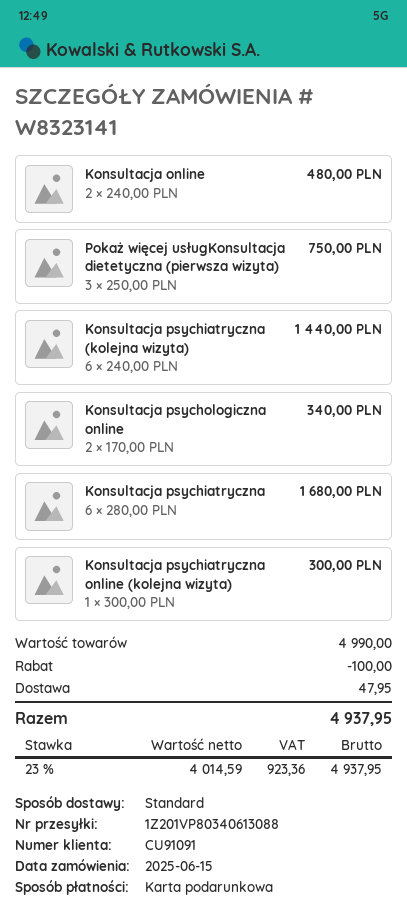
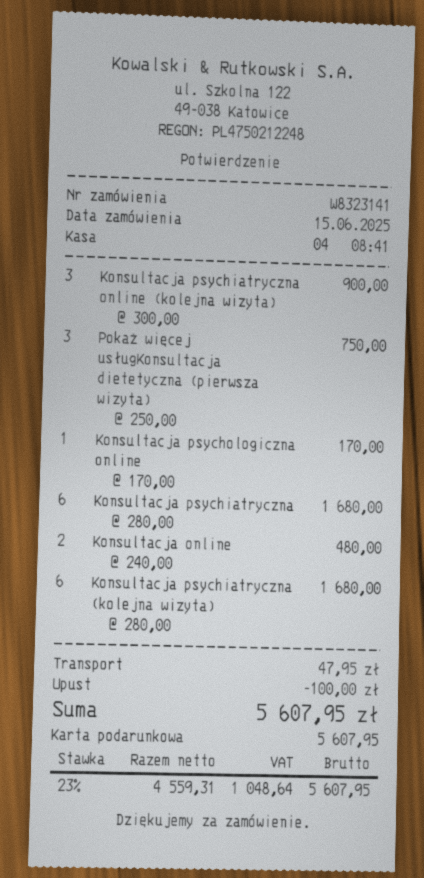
Konsultacja psychiatryczna (kolejna wizyta): 6 x 240.00 = 1440.00 -> 6 x 280.00 = 1680.00
Konsultacja psychologiczna online: 2 x 170.00 = 340.00 -> 1 x 170.00 = 170.00
Konsultacja psychiatryczna online (kolejna wizyta): 1 x 300.00 = 300.00 -> 3 x 300.00 = 900.00
net: 4014.59 -> 4559.31
tax: 23% = 923.36 -> 23% = 1048.64
total: 4937.95 -> 5607.95

